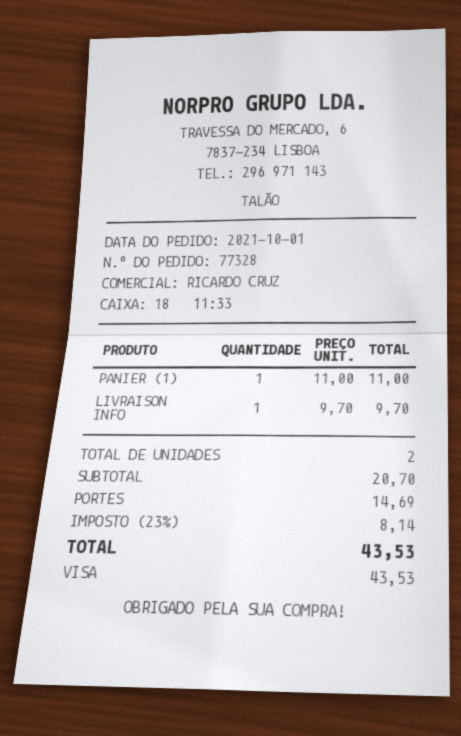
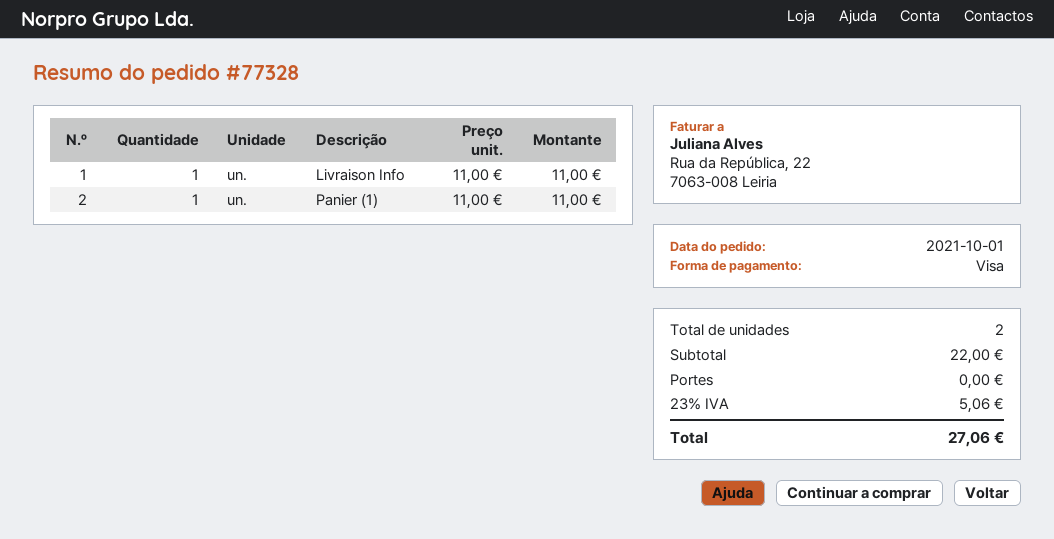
LIVRAISON INFO: 1 x 9.70 = 9.70 -> 1 x 11.00 = 11.00
subtotal: 20.70 -> 22.00
shipping: 14.69 -> 0.00
tax: 23% = 8.14 -> 23% = 5.06
total: 43.53 -> 27.06

